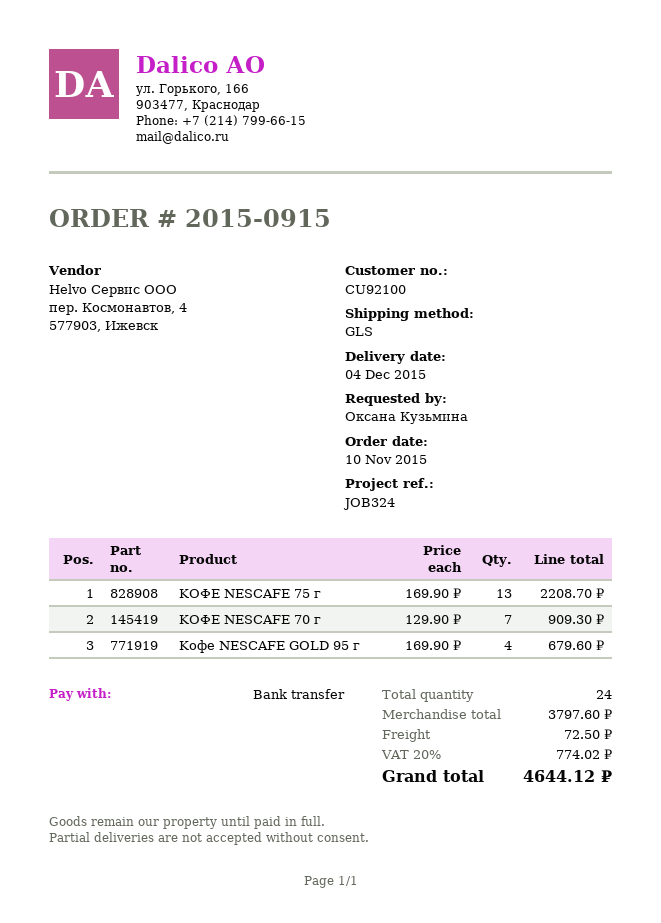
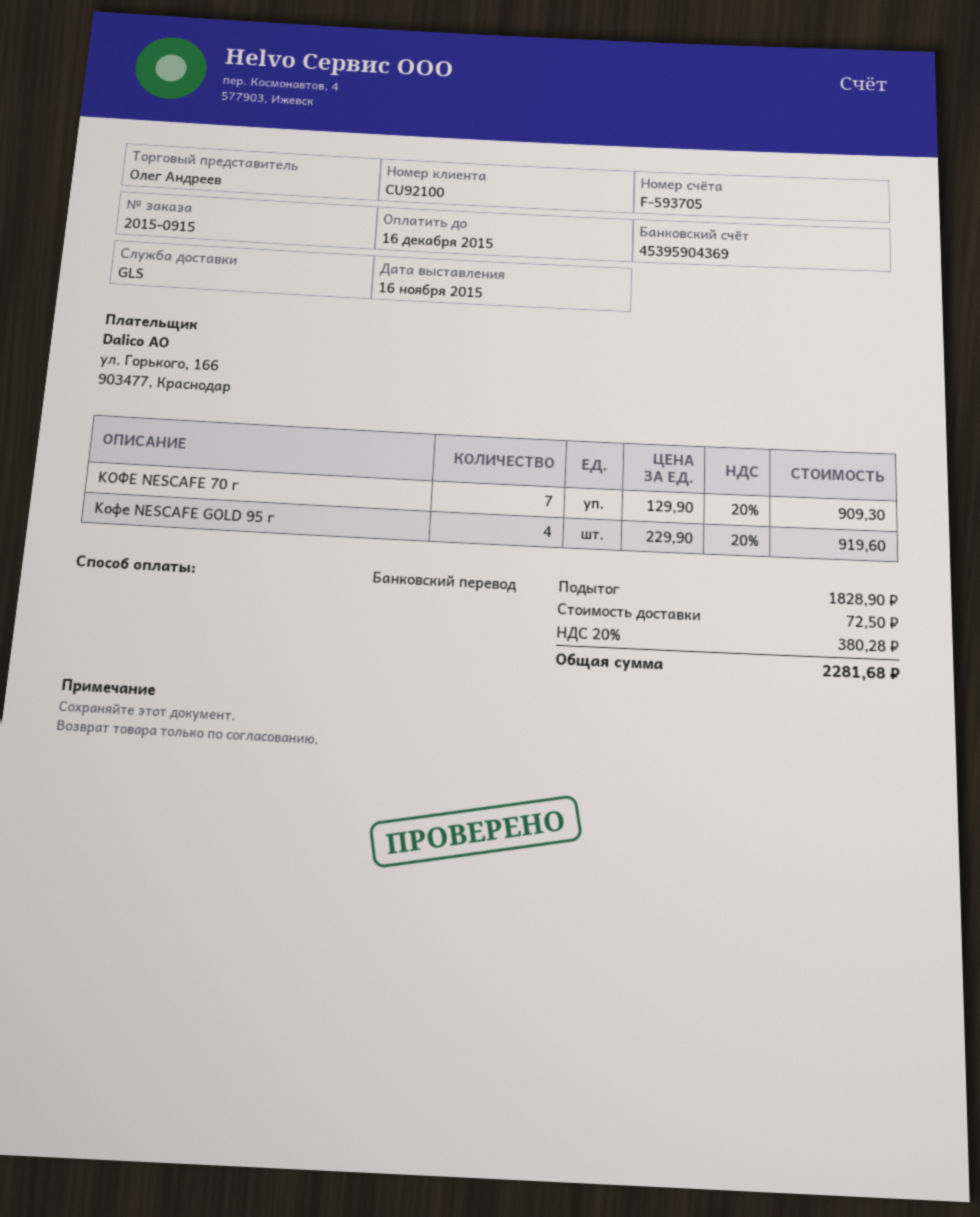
KOФE NESCAFE 75 г: 13 x 169.90 = 2208.70 -> none
Koфe NESCAFE GOLD 95 г: 4 x 169.90 = 679.60 -> 4 x 229.90 = 919.60
subtotal: 3797.60 -> 1828.90
tax: 20% = 774.02 -> 20% = 380.28
total: 4644.12 -> 2281.68

